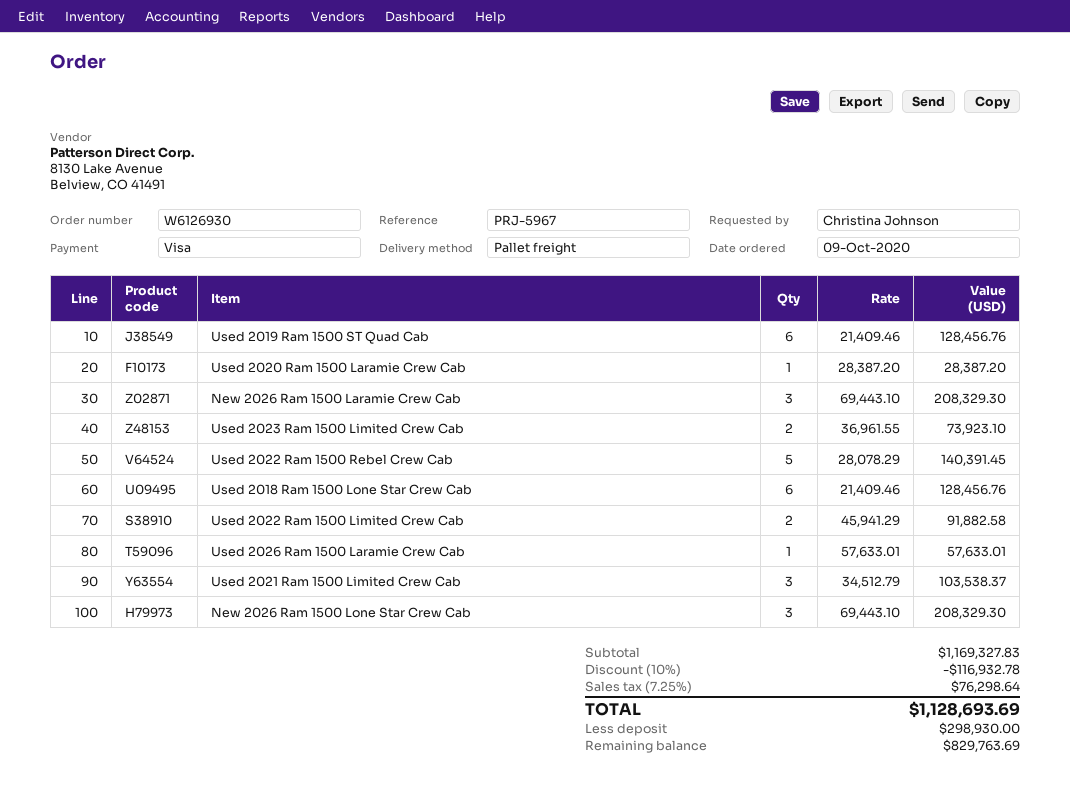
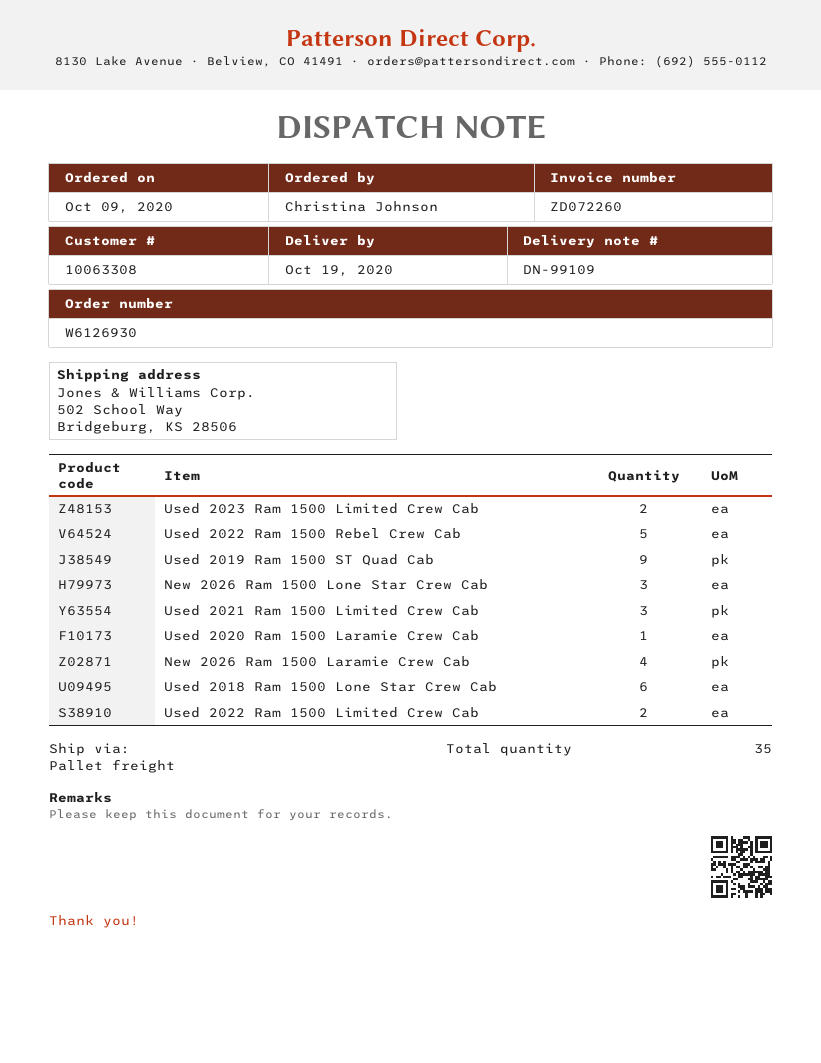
Used 2019 Ram 1500 ST Quad Cab: 6 -> 9
New 2026 Ram 1500 Laramie Crew Cab: 3 -> 4
Used 2026 Ram 1500 Laramie Crew Cab: 1 -> none

